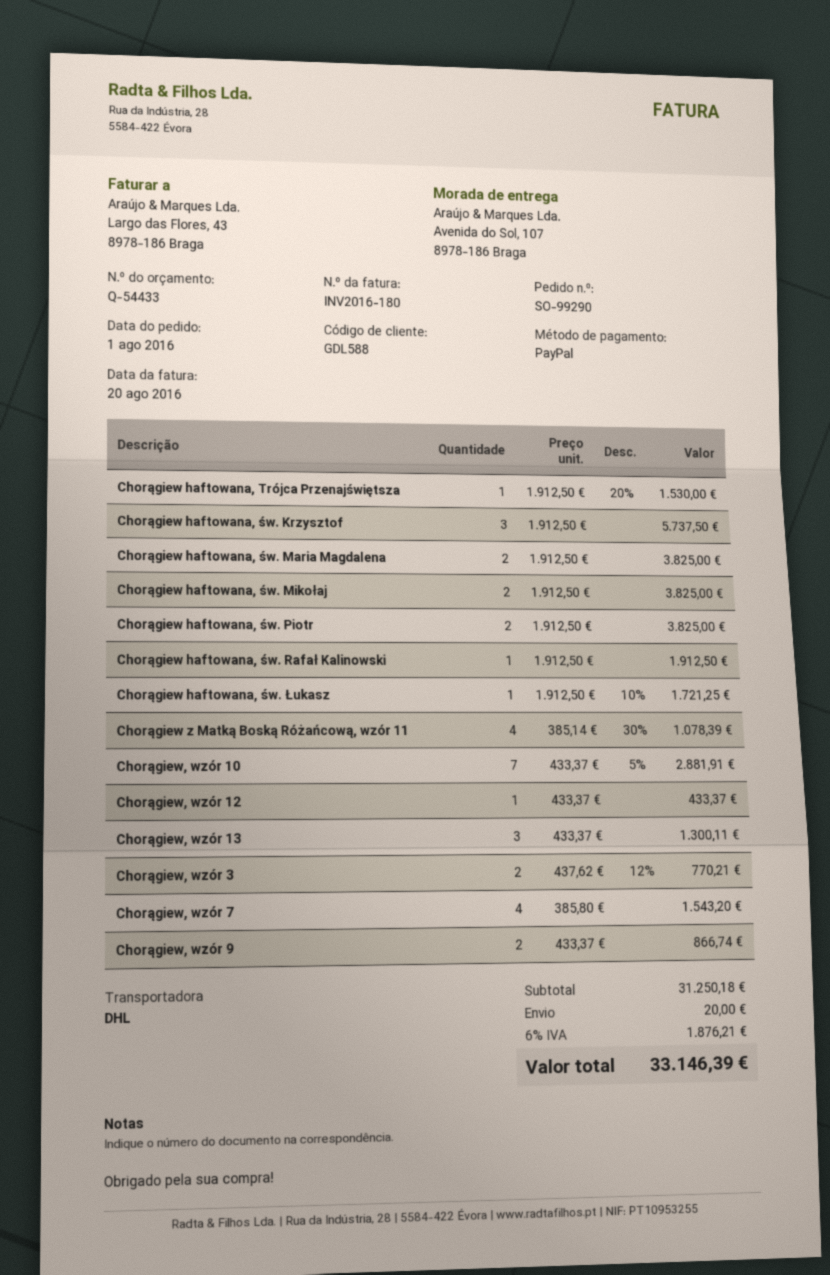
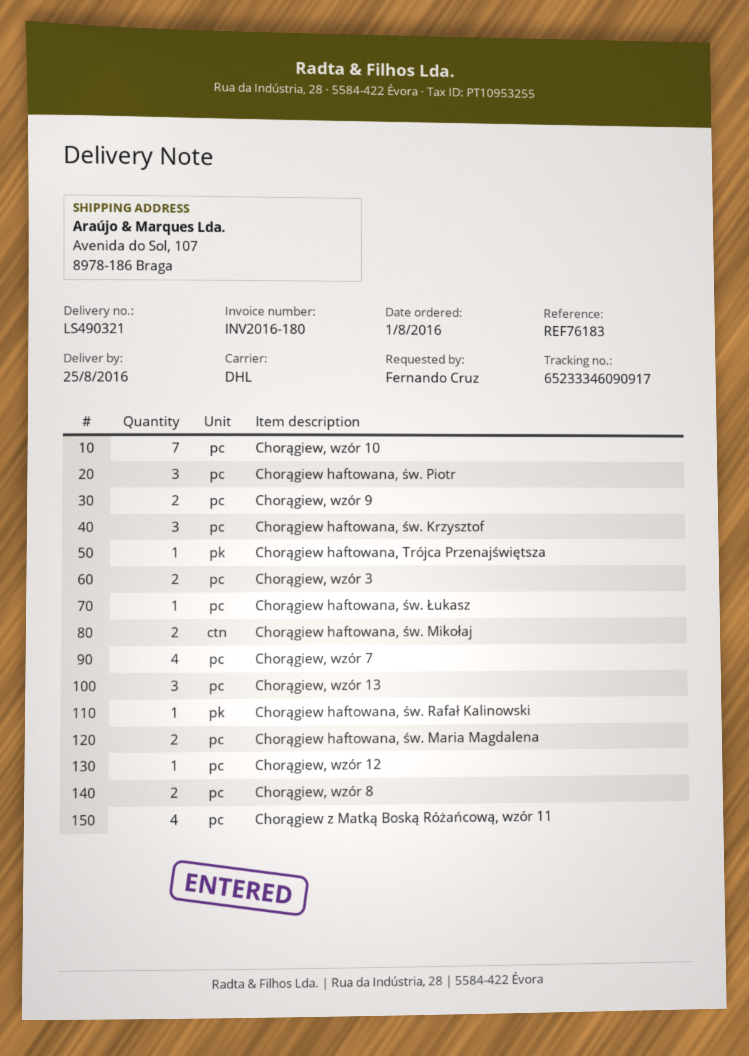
Chorągiew haftowana, św. Piotr: 2 -> 3
Chorągiew, wzór 8: none -> 2

